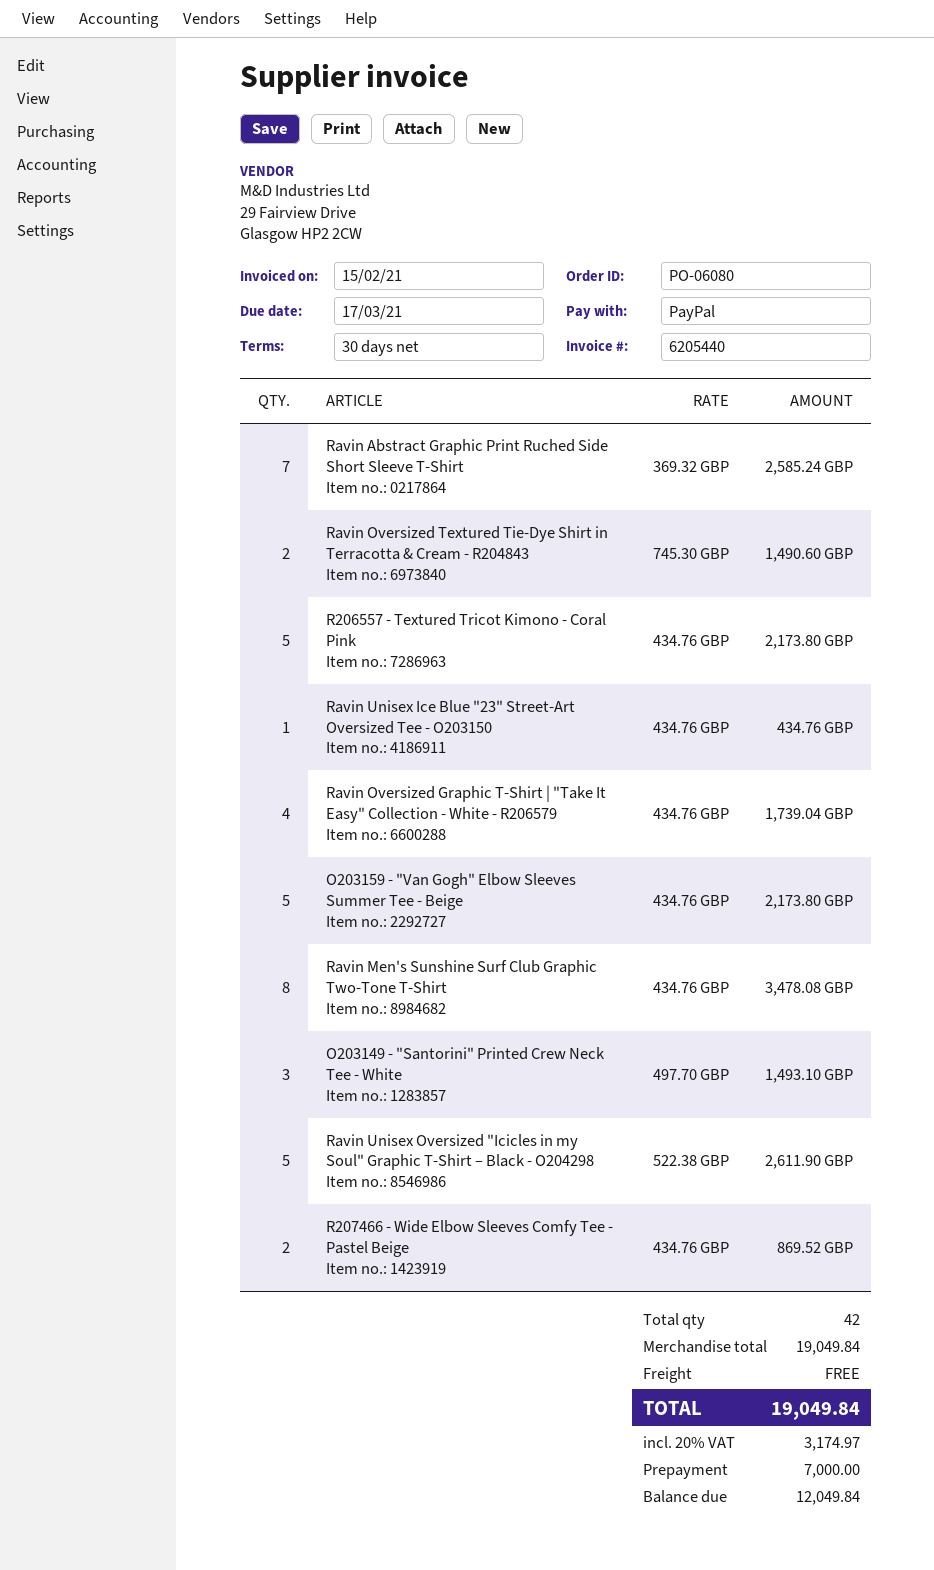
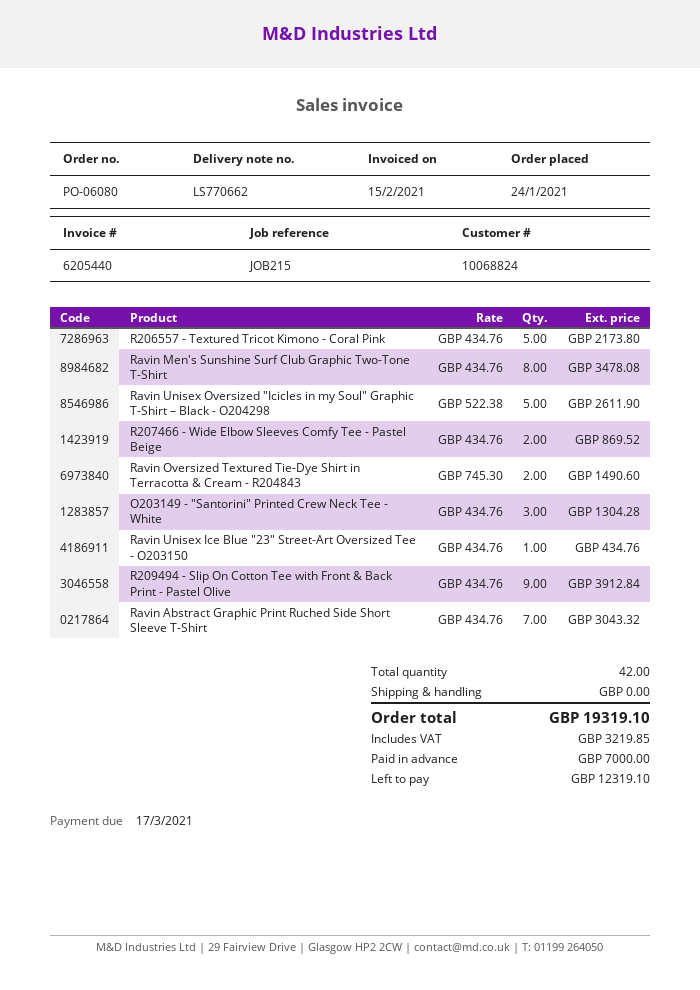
Ravin Abstract Graphic Print Ruched Side Short Sleeve T-Shirt: 7 x 369.32 = 2585.24 -> 7 x 434.76 = 3043.32
Ravin Oversized Graphic T-Shirt | "Take It Easy" Collection - White - R206579: 4 x 434.76 = 1739.04 -> none
O203159 - "Van Gogh" Elbow Sleeves Summer Tee - Beige: 5 x 434.76 = 2173.80 -> none
O203149 - "Santorini" Printed Crew Neck Tee - White: 3 x 497.70 = 1493.10 -> 3 x 434.76 = 1304.28
R209494 - Slip On Cotton Tee with Front & Back Print - Pastel Olive: none -> 9 x 434.76 = 3912.84
tax: 3174.97 -> 3219.85
total: 19049.84 -> 19319.10
balance: 12049.84 -> 12319.10

